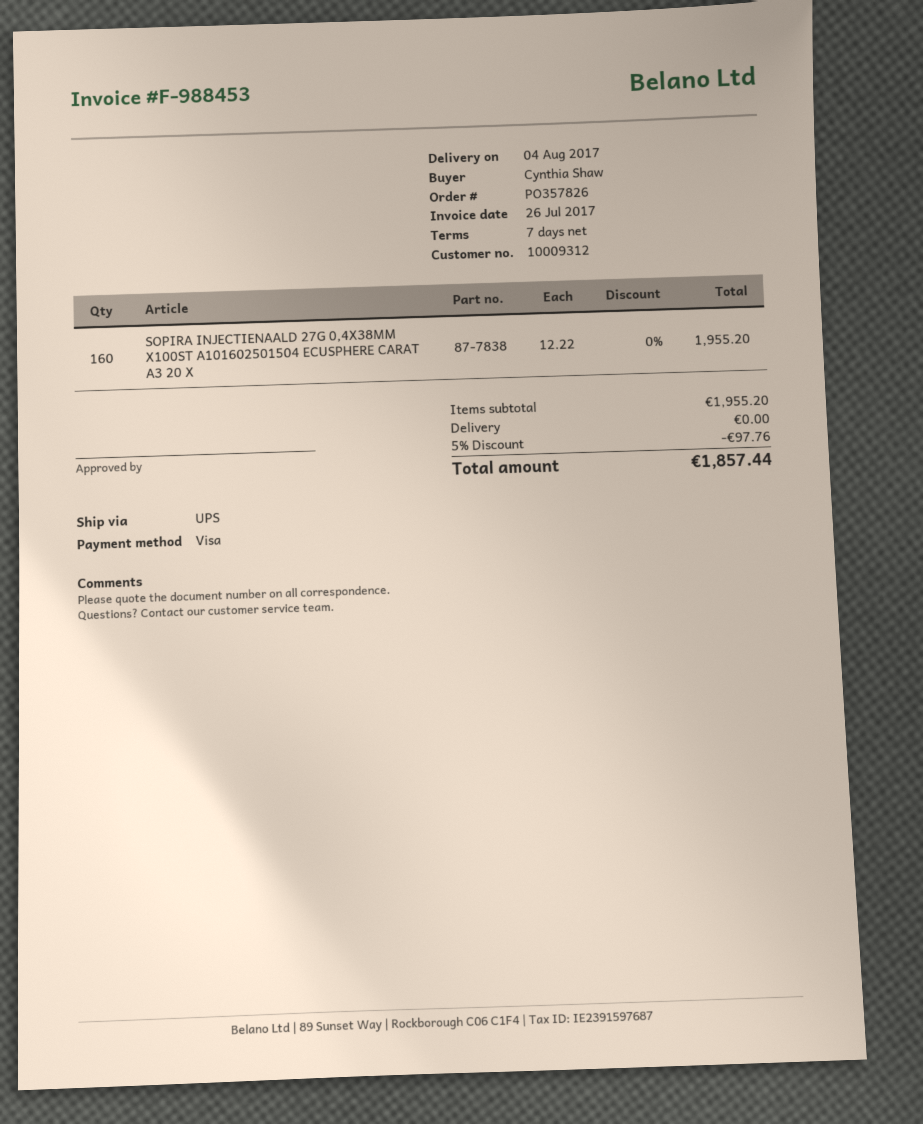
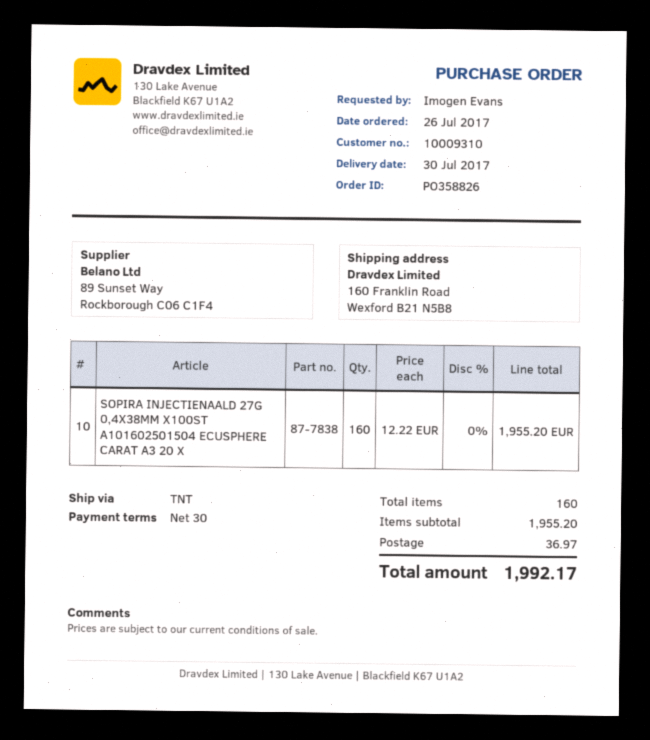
order number: PO357826 -> PO358826
delivery date: 2017-08-04 -> 2017-07-30
payment terms: 7 days -> 30 days
customer number: 10009312 -> 10009310
ordered by: Cynthia Shaw -> Imogen Evans
shipping method: UPS -> TNT
discount: 5% = 97.76 -> none
shipping: 0.00 -> 36.97
total: 1857.44 -> 1992.17

